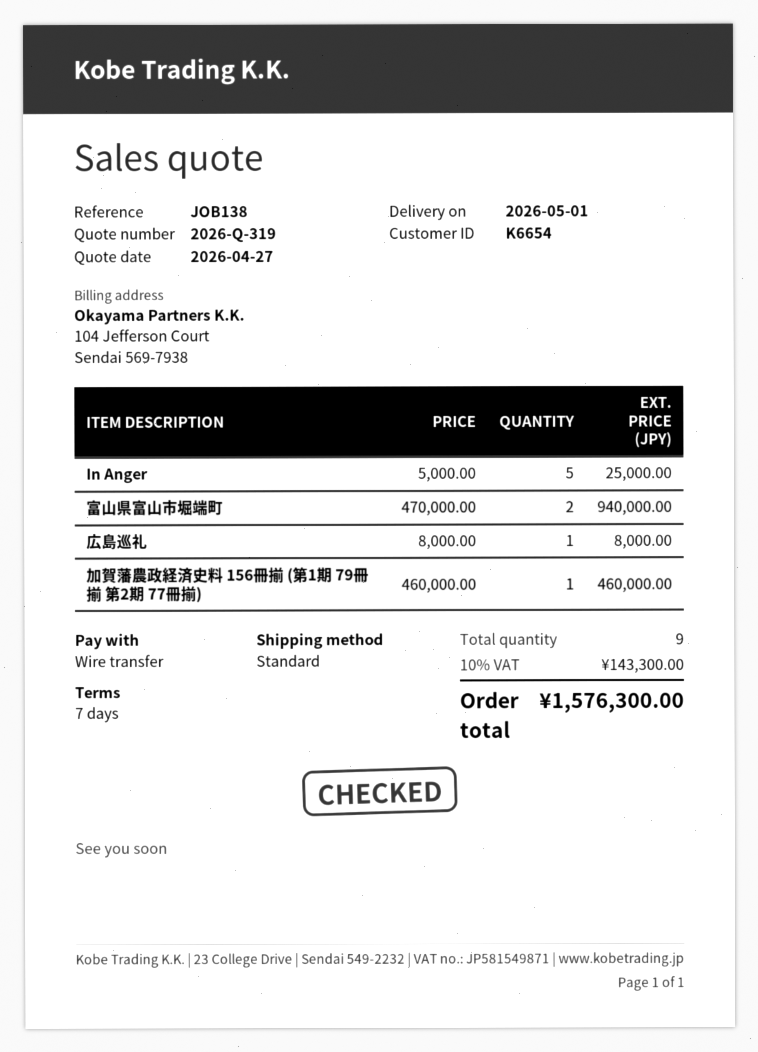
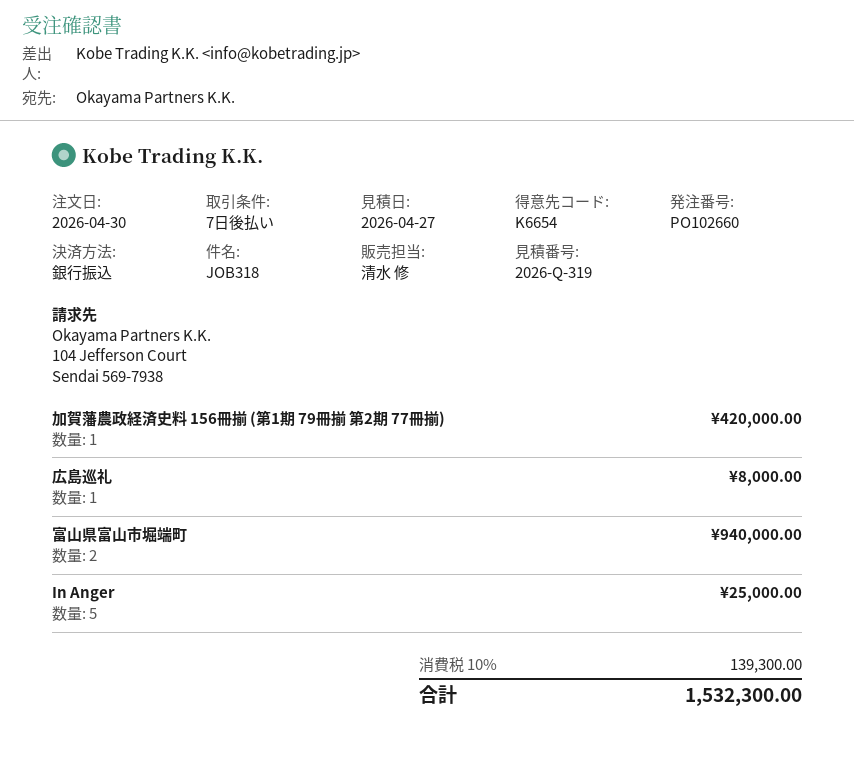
reference: JOB138 -> JOB318
加賀藩農政経済史料 156冊揃 (第1期 79冊揃 第2期 77冊揃): 1 for 460000.00 -> 1 for 420000.00
tax: 10% = 143300.00 -> 10% = 139300.00
total: 1576300.00 -> 1532300.00

